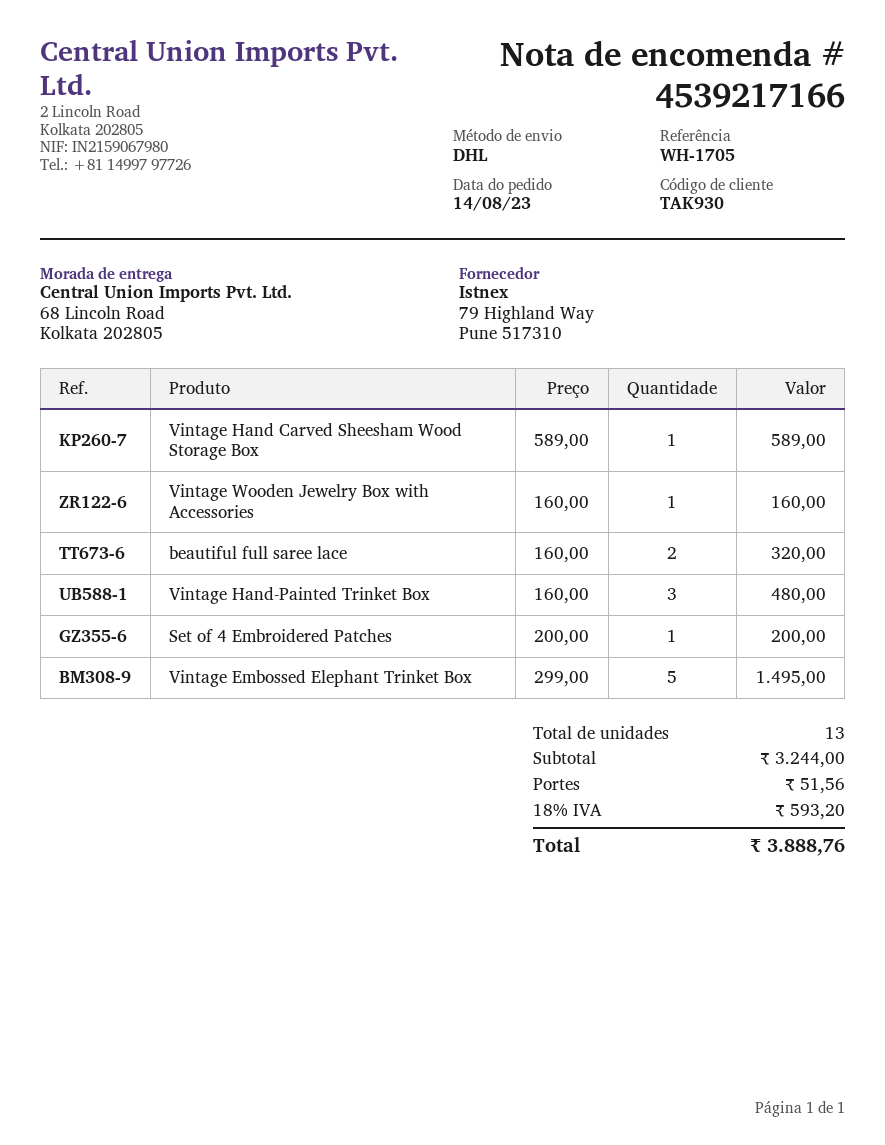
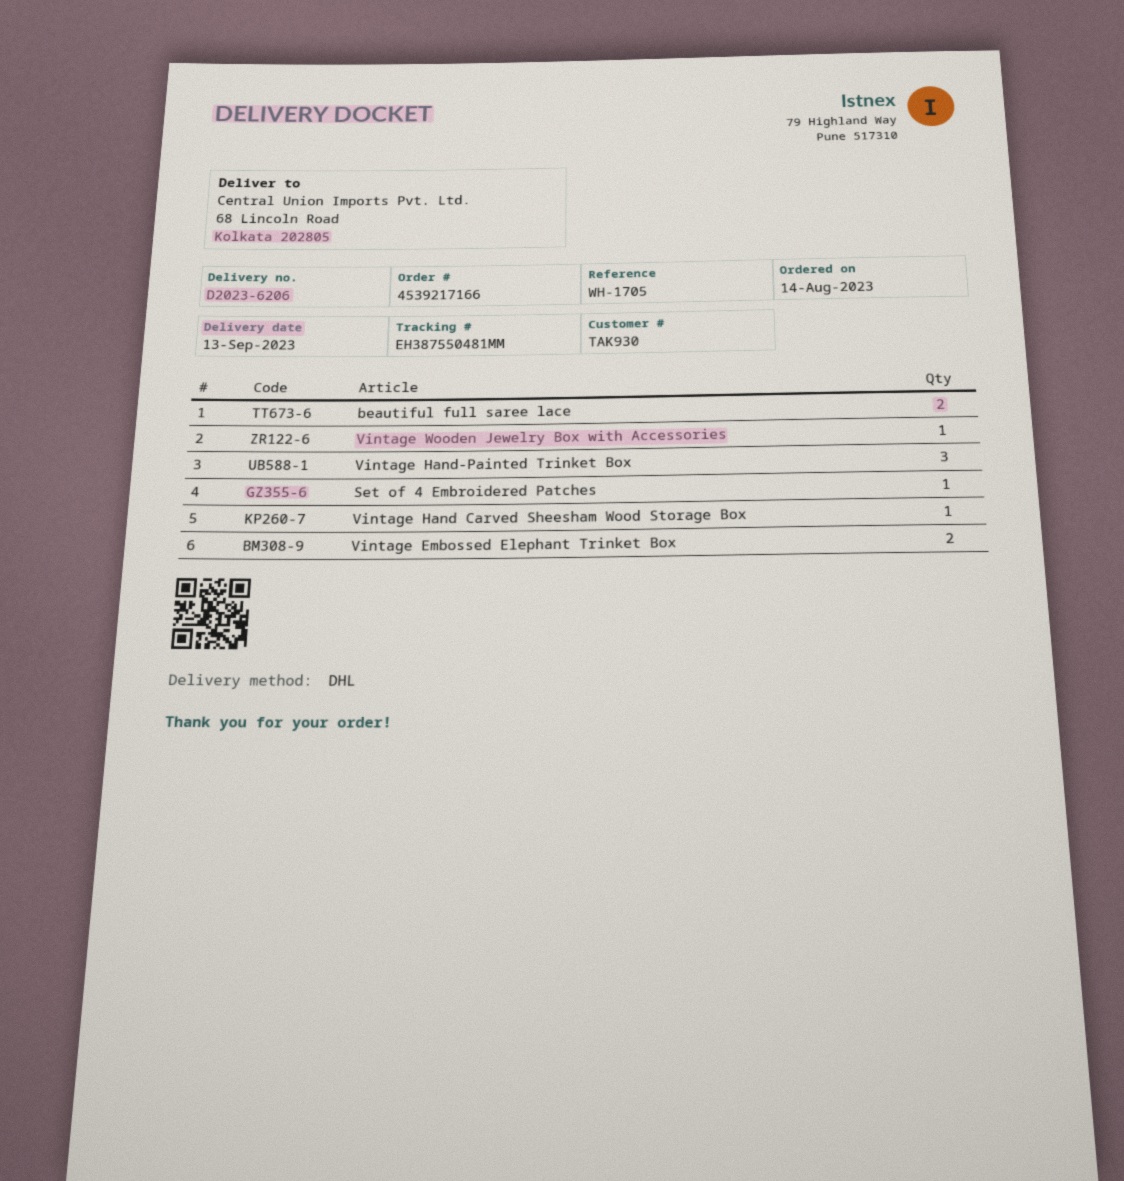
Vintage Embossed Elephant Trinket Box: 5 -> 2

